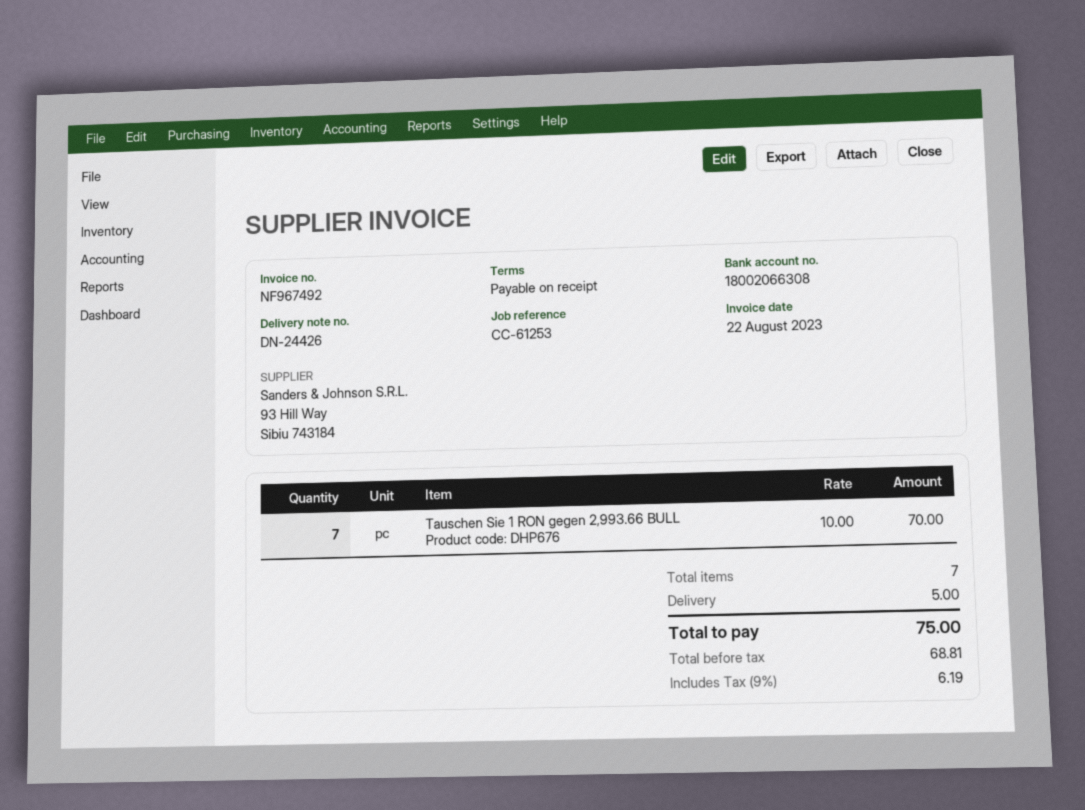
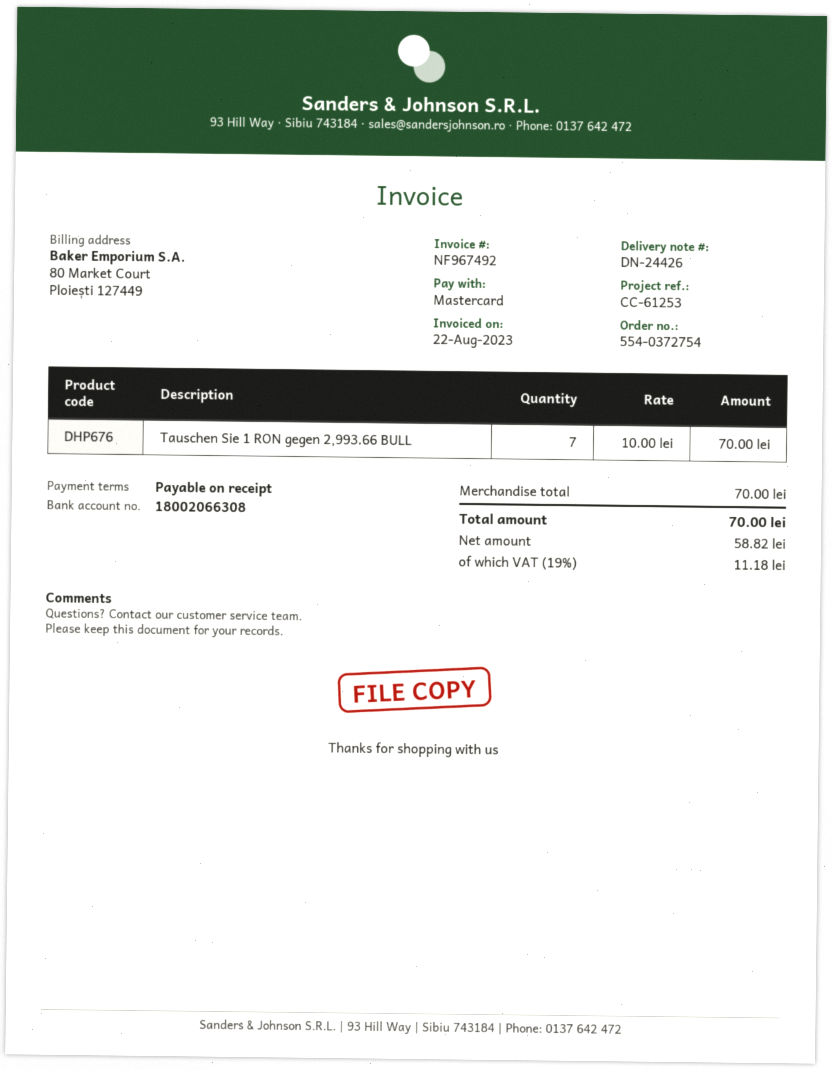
shipping: 5.00 -> none
net: 68.81 -> 58.82
tax: 9% = 6.19 -> 19% = 11.18
total: 75.00 -> 70.00

